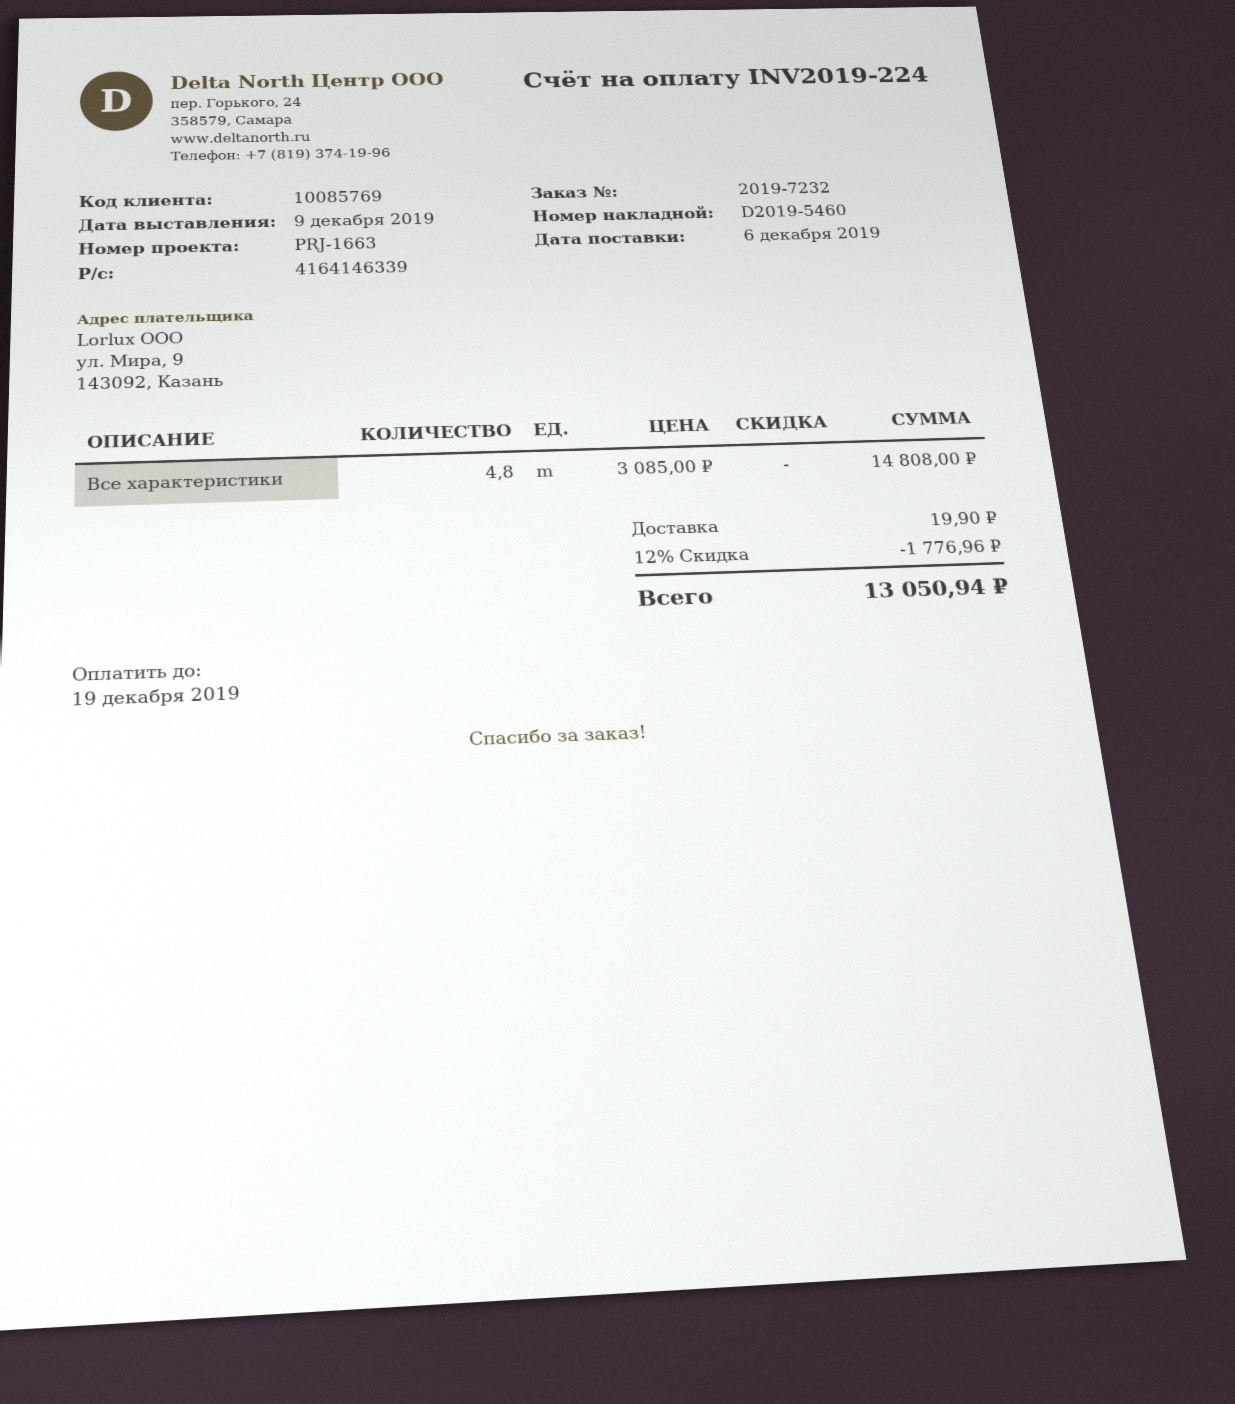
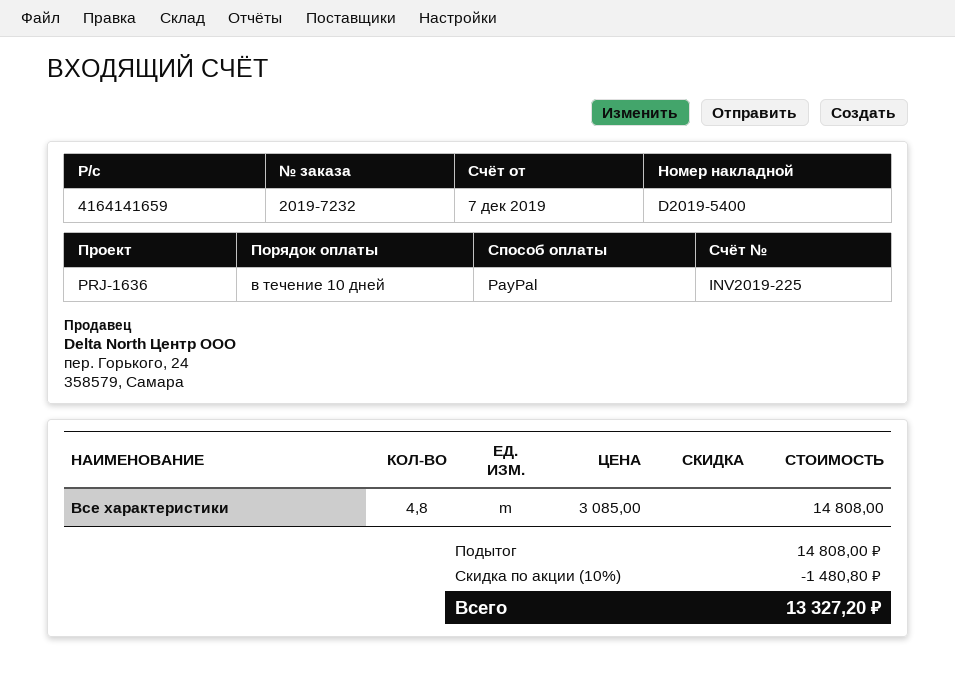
delivery note number: D2019-5460 -> D2019-5400
invoice number: INV2019-224 -> INV2019-225
invoice date: 2019-12-09 -> 2019-12-07
reference: PRJ-1663 -> PRJ-1636
bank account: 4164146339 -> 4164141659
discount: 12% = 1776.96 -> 10% = 1480.80
shipping: 19.90 -> none
total: 13050.94 -> 13327.20

